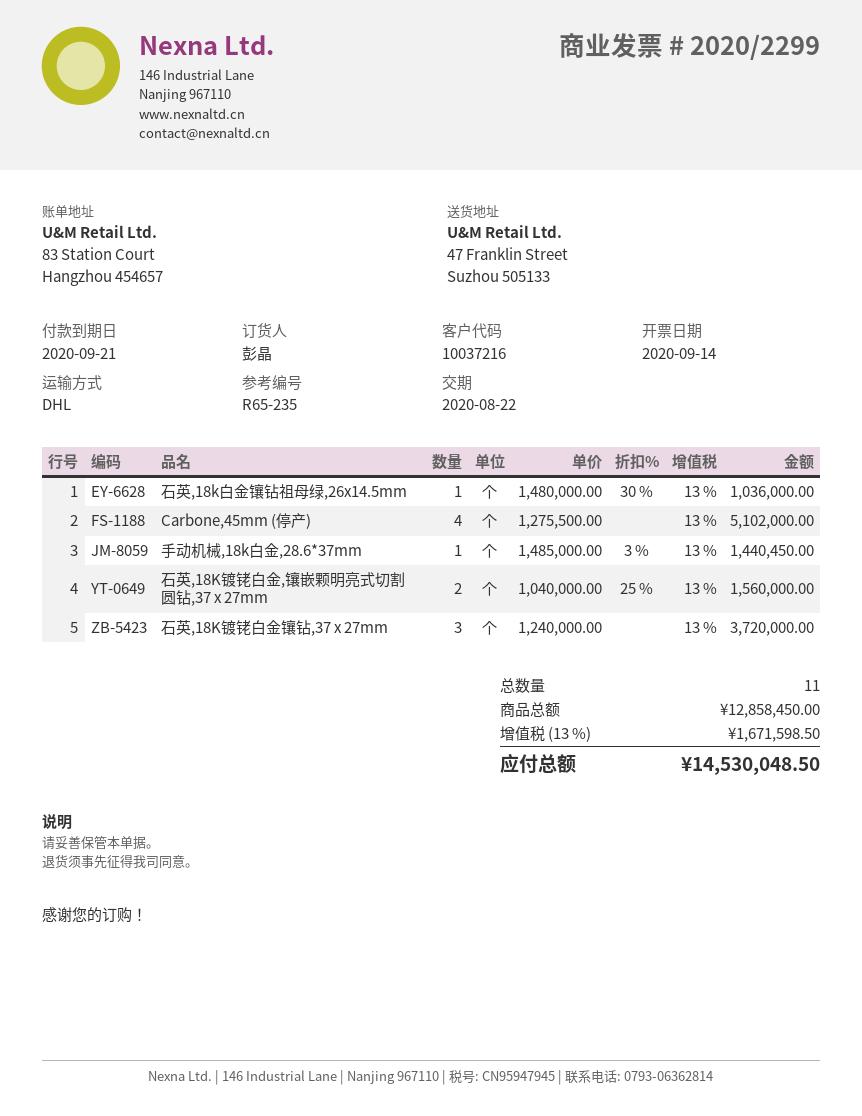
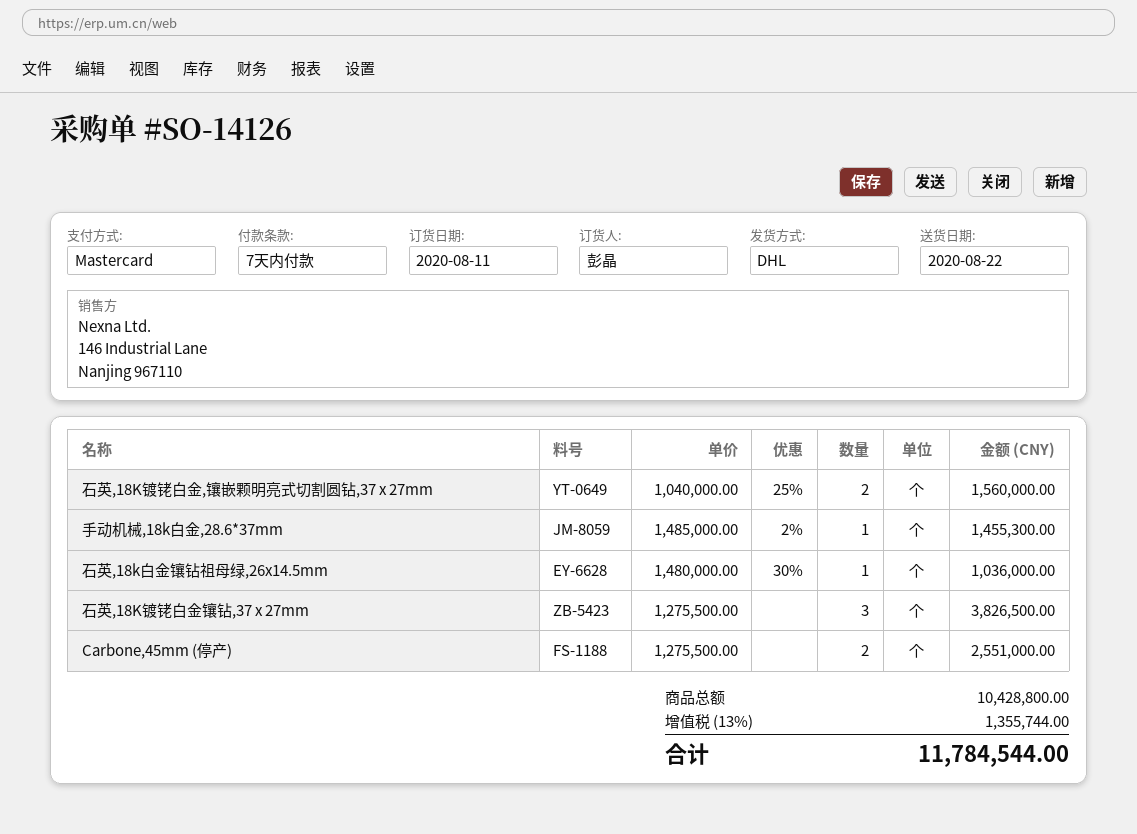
Carbone,45mm (停产): 4 x 1275500.00 = 5102000.00 -> 2 x 1275500.00 = 2551000.00
手动机械,18k白金,28.6*37mm: 1 x 1485000.00 - 3% = 1440450.00 -> 1 x 1485000.00 - 2% = 1455300.00
石英,18K镀铑白金镶钻,37 x 27mm: 3 x 1240000.00 = 3720000.00 -> 3 x 1275500.00 = 3826500.00
subtotal: 12858450.00 -> 10428800.00
tax: 13% = 1671598.50 -> 13% = 1355744.00
total: 14530048.50 -> 11784544.00

